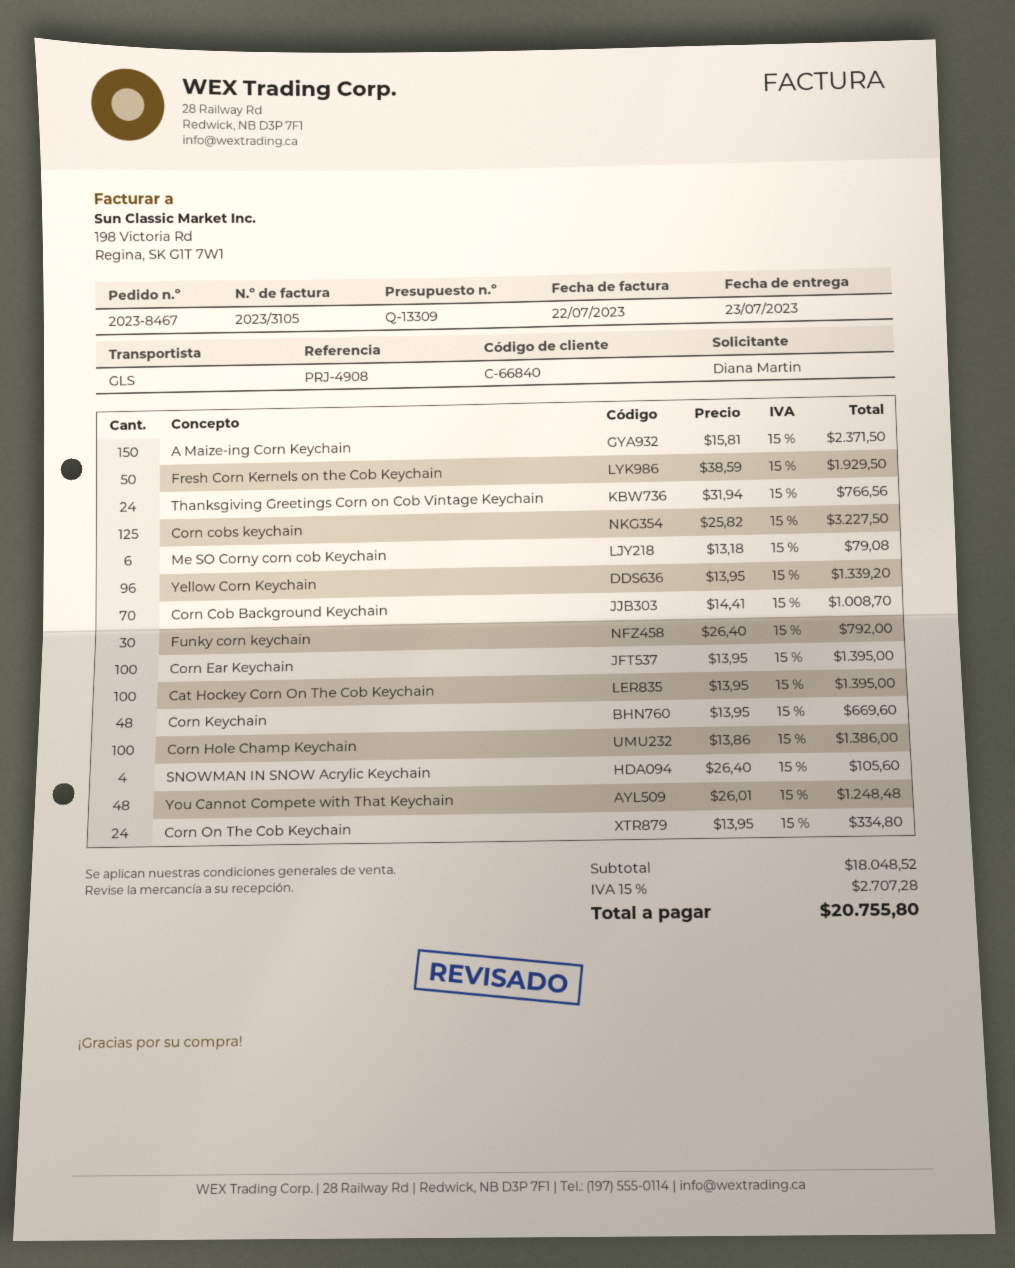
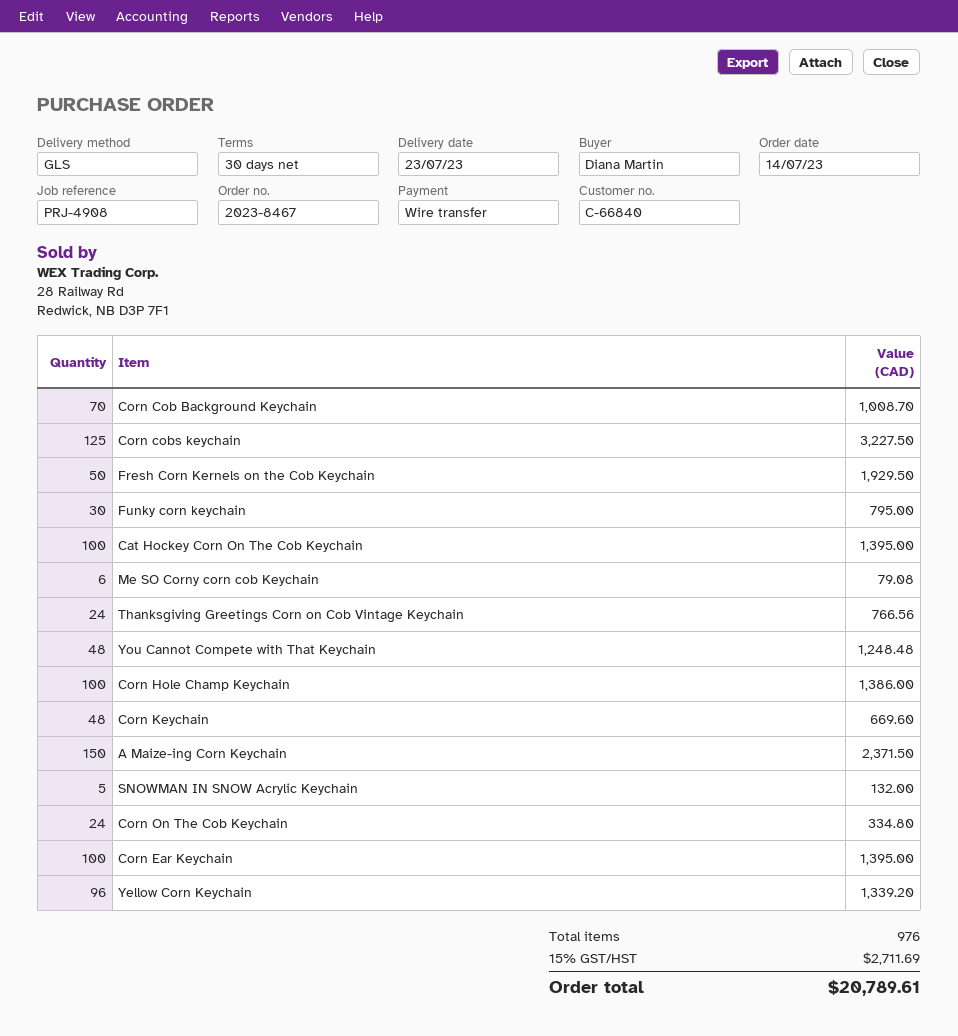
Funky corn keychain: 30 for 792.00 -> 30 for 795.00
SNOWMAN IN SNOW Acrylic Keychain: 4 for 105.60 -> 5 for 132.00
tax: 15% = 2707.28 -> 15% = 2711.69
total: 20755.80 -> 20789.61

